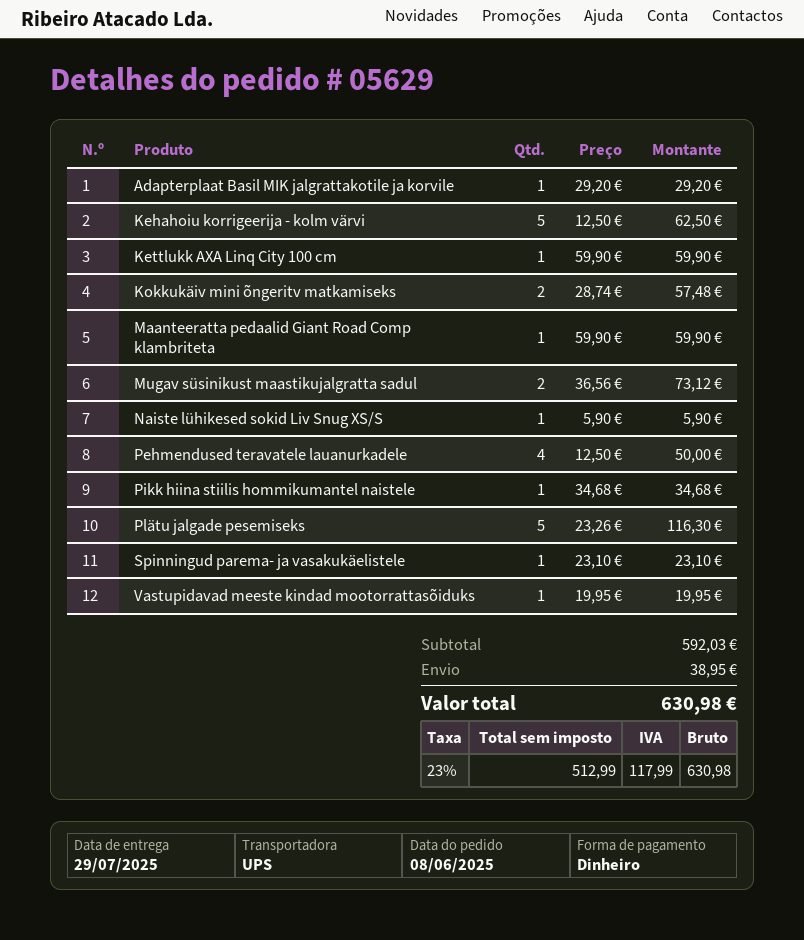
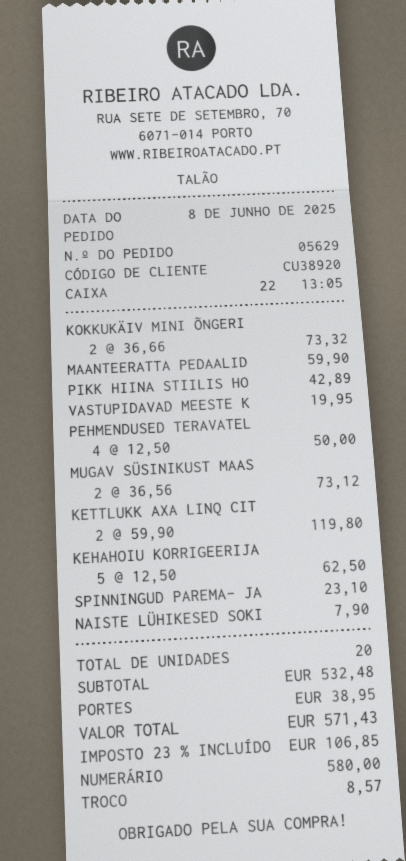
Adapterplaat Basil MIK jalgrattakotile ja korvile: 1 x 29.20 = 29.20 -> none
Kettlukk AXA Linq City 100 cm: 1 x 59.90 = 59.90 -> 2 x 59.90 = 119.80
Kokkukäiv mini õngeritv matkamiseks: 2 x 28.74 = 57.48 -> 2 x 36.66 = 73.32
Naiste lühikesed sokid Liv Snug XS/S: 1 x 5.90 = 5.90 -> 1 x 7.90 = 7.90
Pikk hiina stiilis hommikumantel naistele: 1 x 34.68 = 34.68 -> 1 x 42.89 = 42.89
Plätu jalgade pesemiseks: 5 x 23.26 = 116.30 -> none
subtotal: 592.03 -> 532.48
tax: 23% = 117.99 -> 23% = 106.85
total: 630.98 -> 571.43

